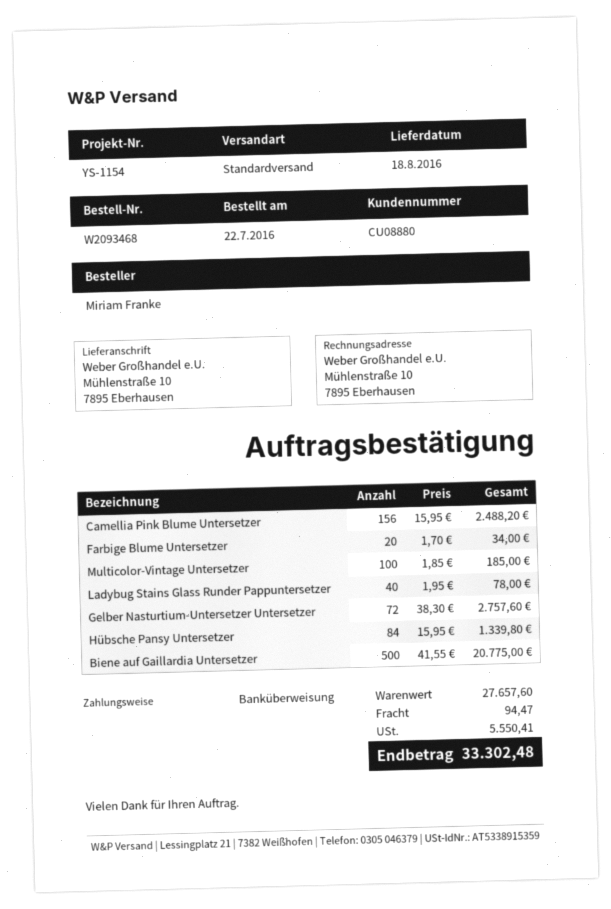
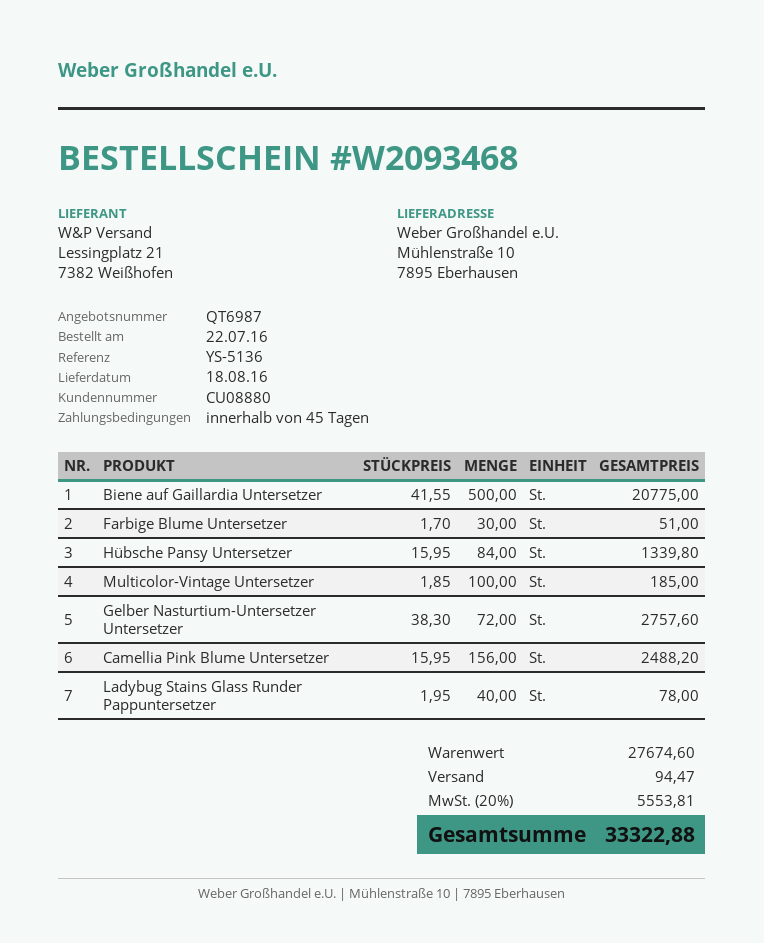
reference: YS-1154 -> YS-5136
Farbige Blume Untersetzer: 20 x 1.70 = 34.00 -> 30 x 1.70 = 51.00
subtotal: 27657.60 -> 27674.60
tax: 5550.41 -> 5553.81
total: 33302.48 -> 33322.88

